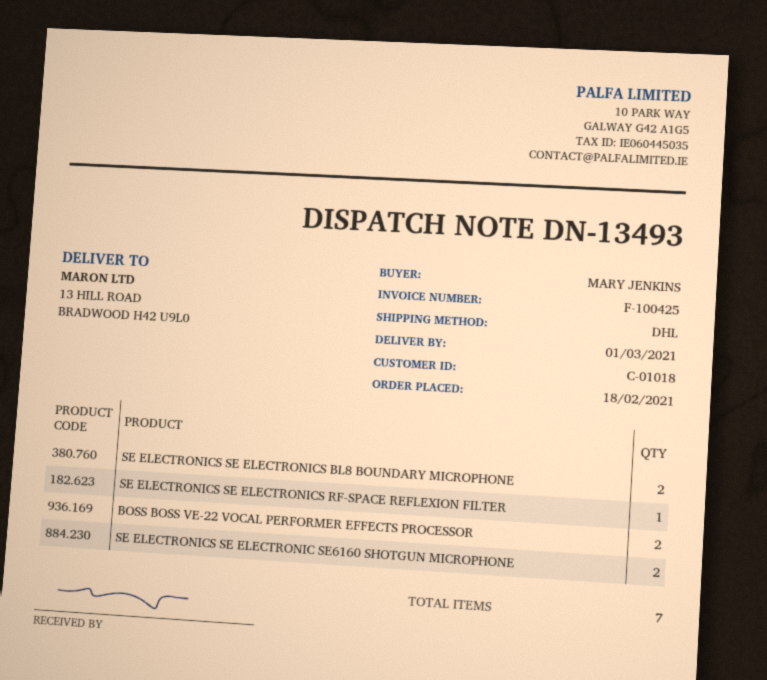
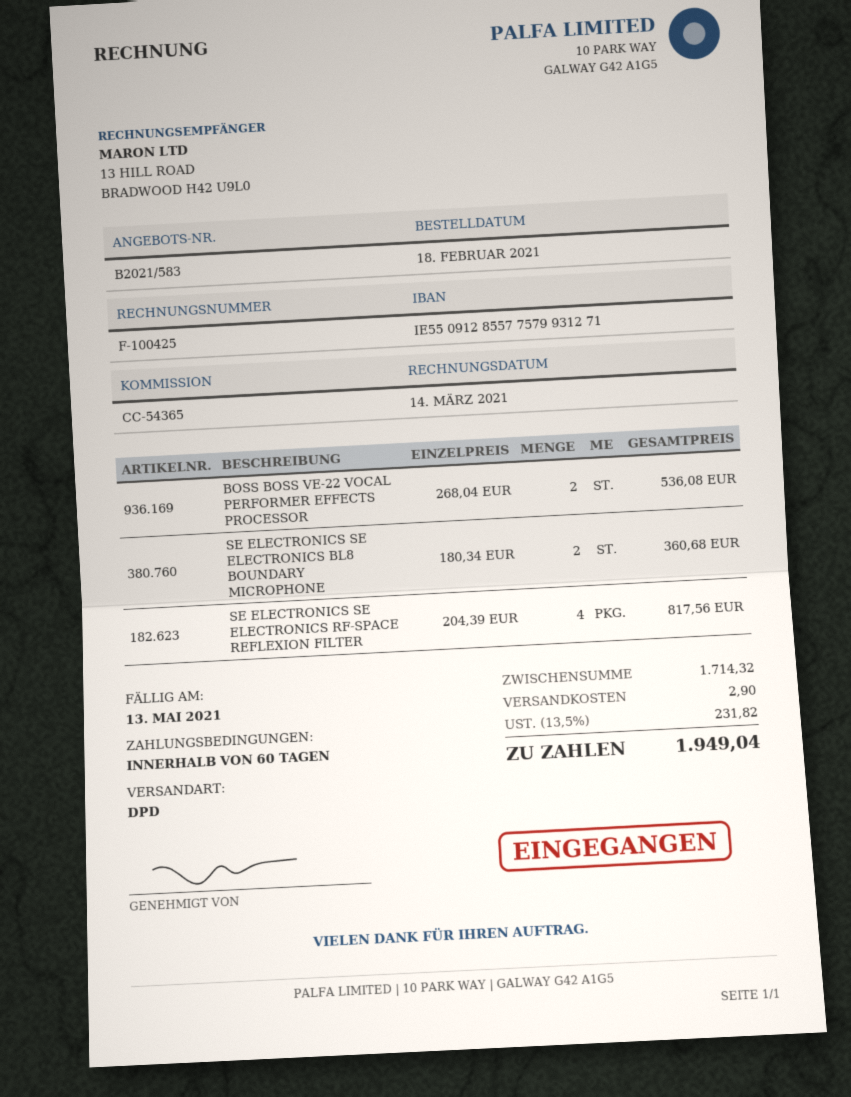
shipping method: DHL -> DPD
SE ELECTRONICS SE ELECTRONICS RF-SPACE REFLEXION FILTER: 1 -> 4
SE ELECTRONICS SE ELECTRONIC SE6160 SHOTGUN MICROPHONE: 2 -> none

